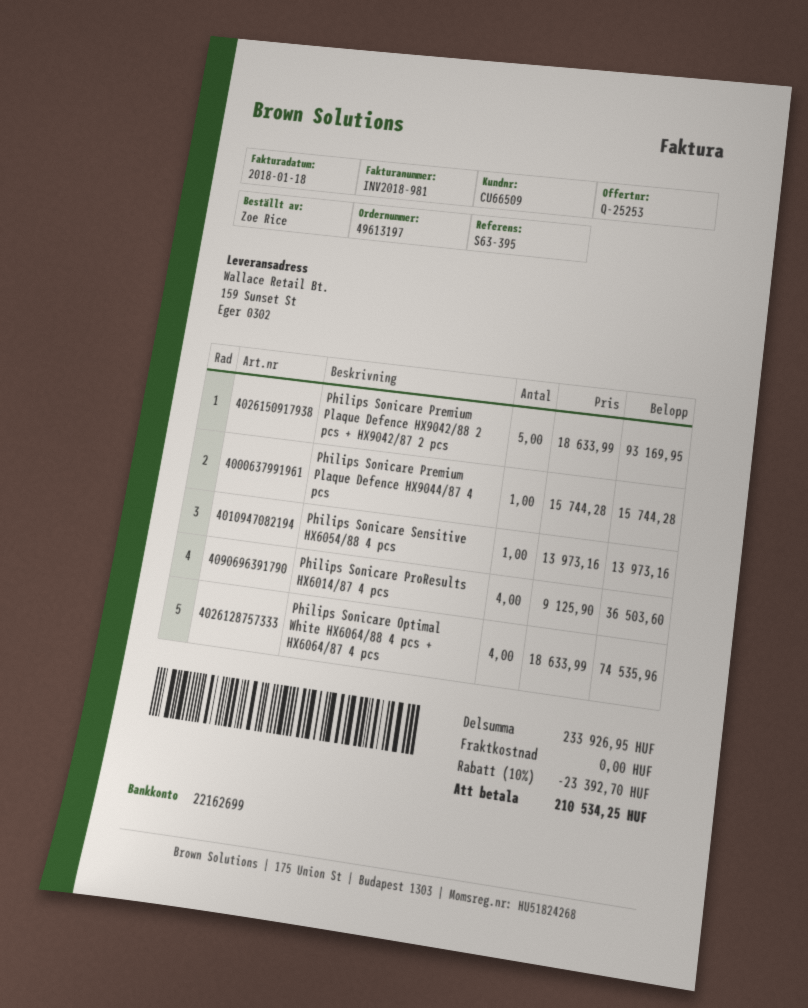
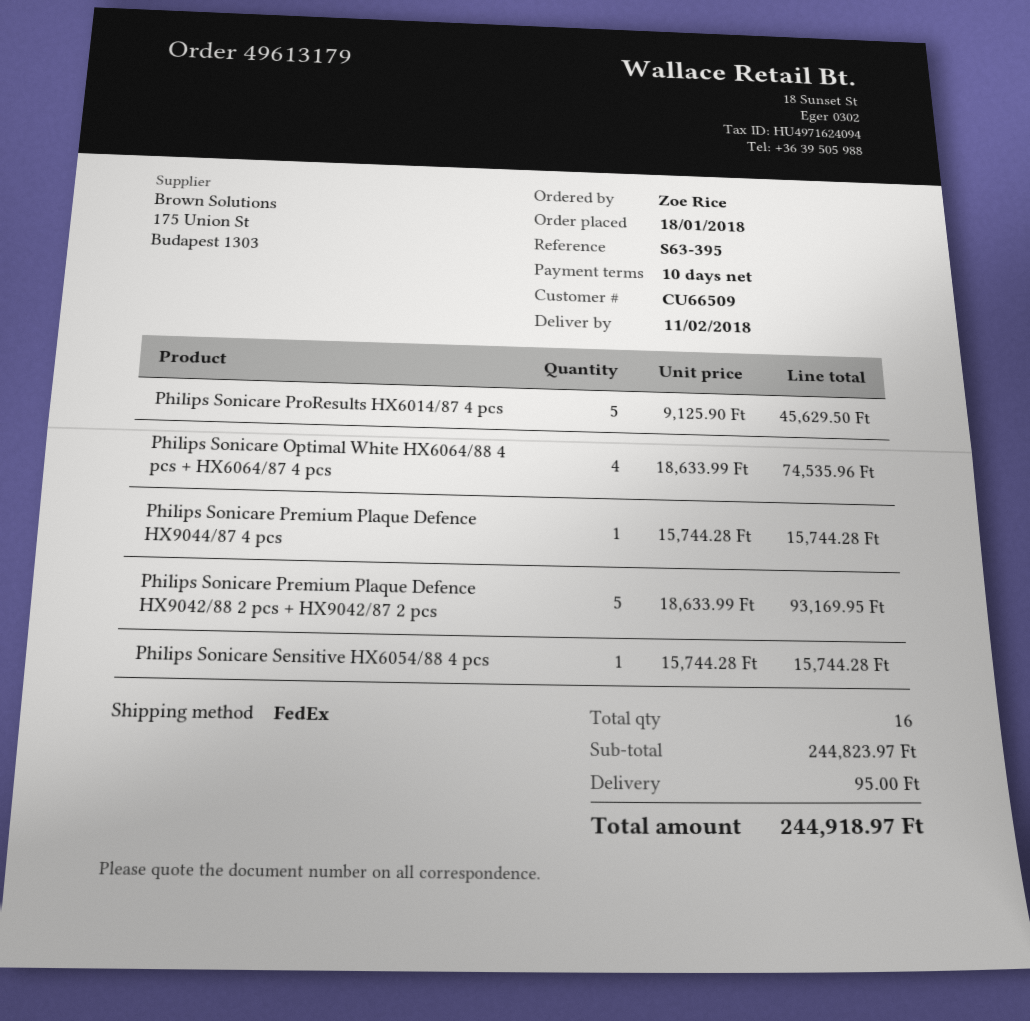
order number: 49613197 -> 49613179
Philips Sonicare Sensitive HX6054/88 4 pcs: 1 x 13973.16 = 13973.16 -> 1 x 15744.28 = 15744.28
Philips Sonicare ProResults HX6014/87 4 pcs: 4 x 9125.90 = 36503.60 -> 5 x 9125.90 = 45629.50
subtotal: 233926.95 -> 244823.97
discount: 10% = 23392.70 -> none
shipping: 0.00 -> 95.00
total: 210534.25 -> 244918.97

